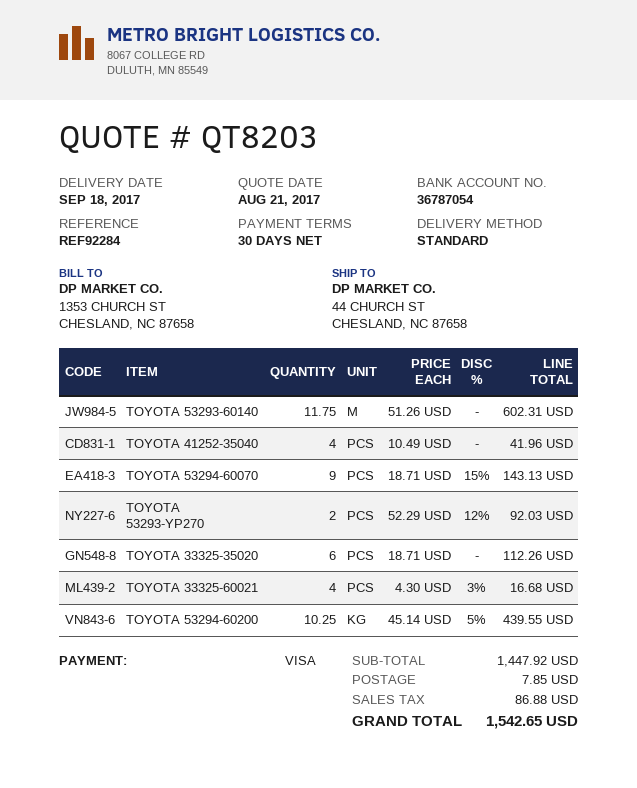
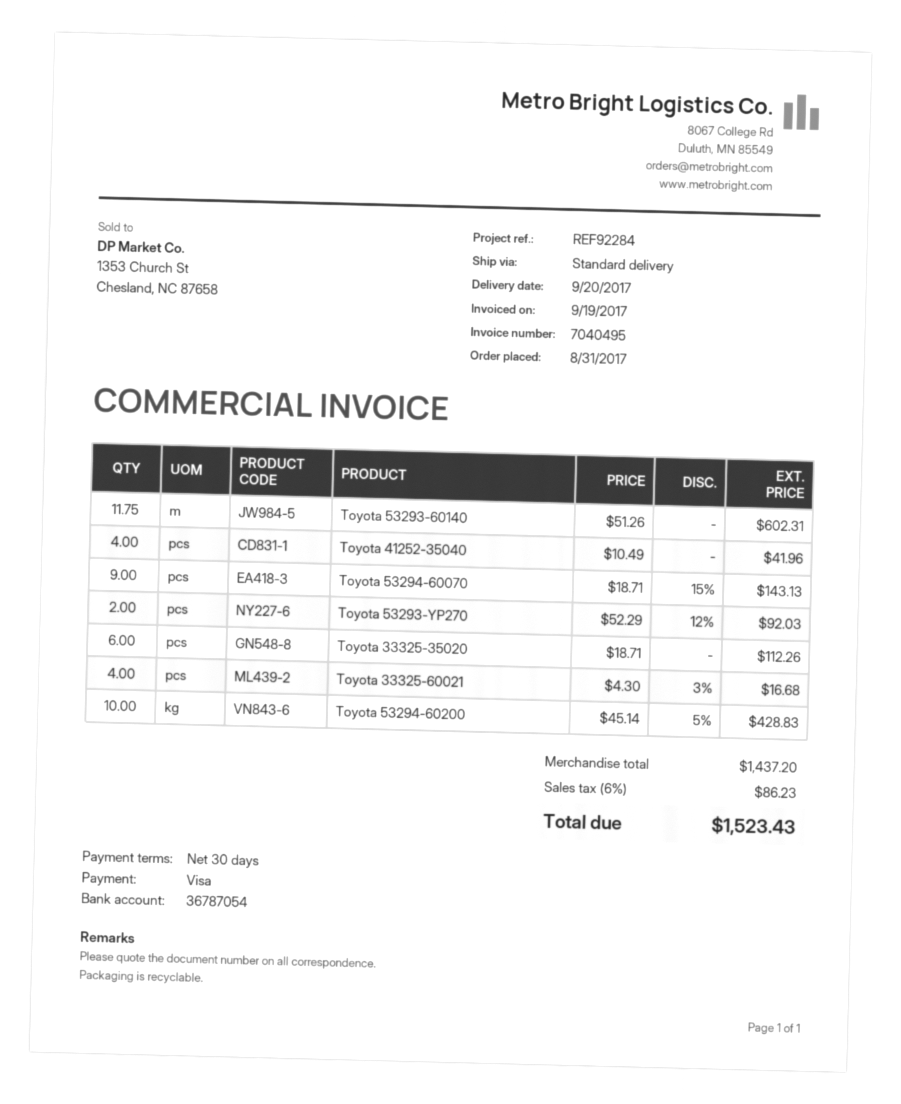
delivery date: 2017-09-18 -> 2017-09-20
TOYOTA 53294-60200: 10.25 x 45.14 - 5% = 439.55 -> 10 x 45.14 - 5% = 428.83
subtotal: 1447.92 -> 1437.20
shipping: 7.85 -> none
tax: 86.88 -> 86.23
total: 1542.65 -> 1523.43

